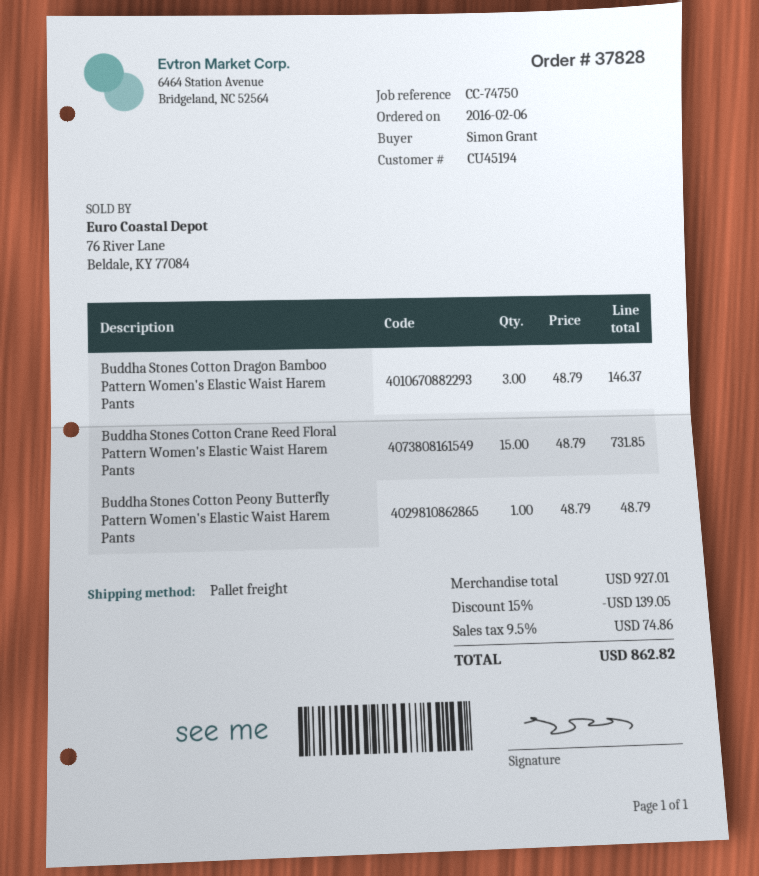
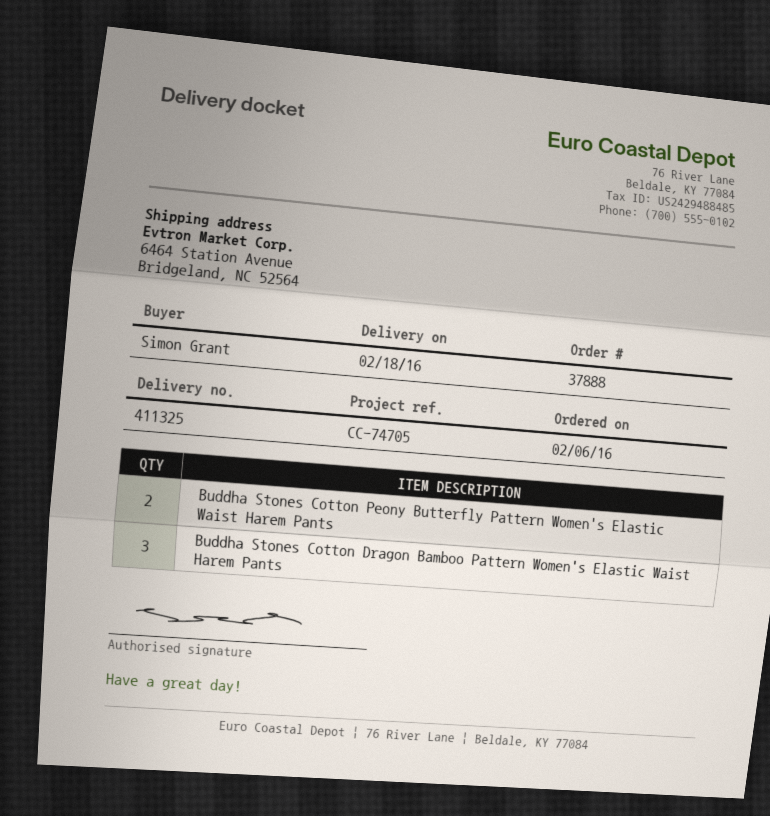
order number: 37828 -> 37888
reference: CC-74750 -> CC-74705
Buddha Stones Cotton Crane Reed Floral Pattern Women's Elastic Waist Harem Pants: 15 -> none
Buddha Stones Cotton Peony Butterfly Pattern Women's Elastic Waist Harem Pants: 1 -> 2

